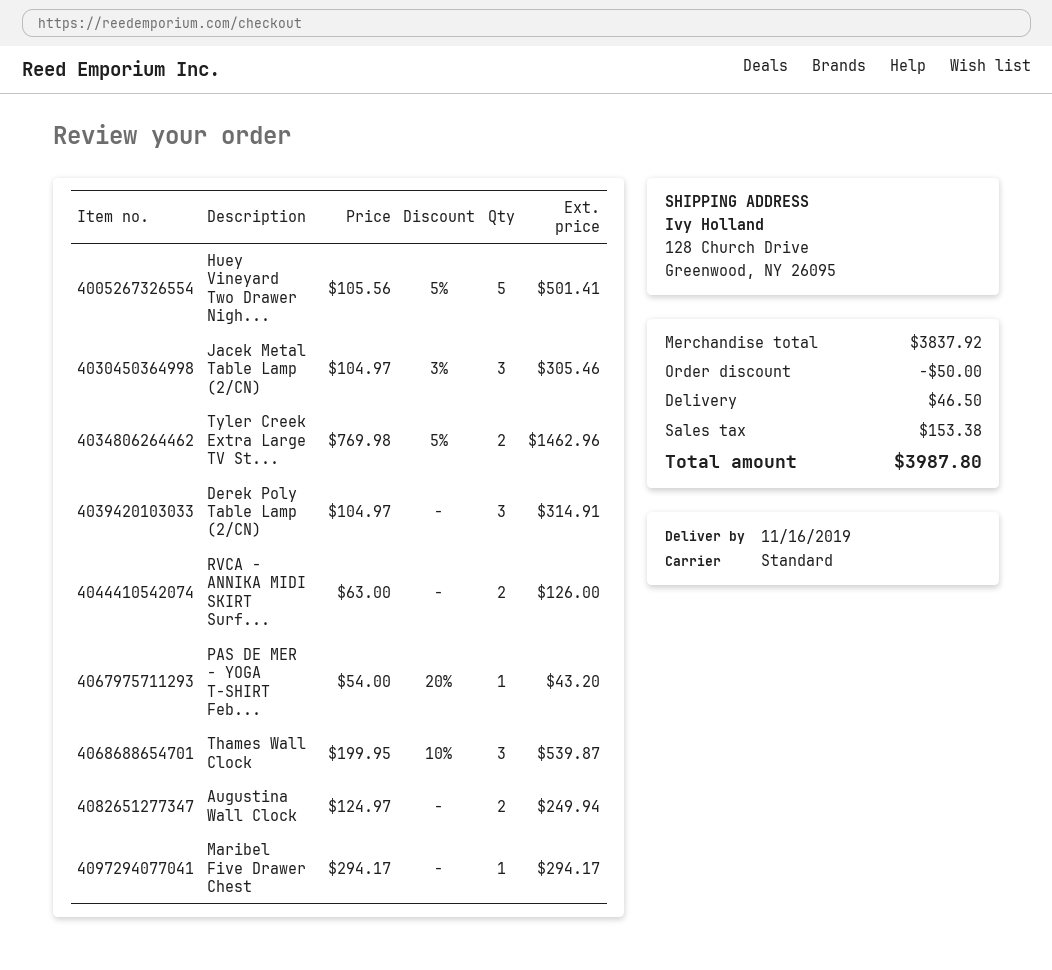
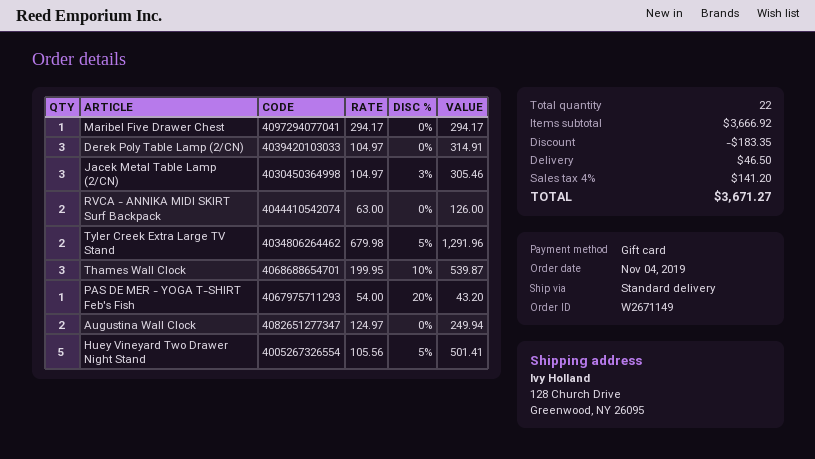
Tyler Creek Extra Large TV St...: 2 x 769.98 - 5% = 1462.96 -> 2 x 679.98 - 5% = 1291.96
subtotal: 3837.92 -> 3666.92
discount: 50.00 -> 183.35
tax: 153.38 -> 141.20
total: 3987.80 -> 3671.27

